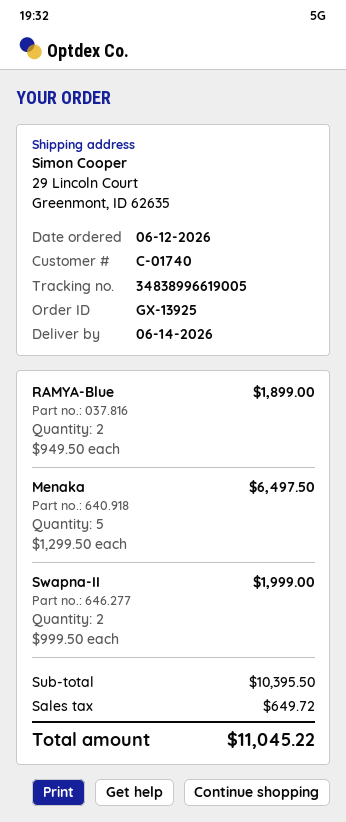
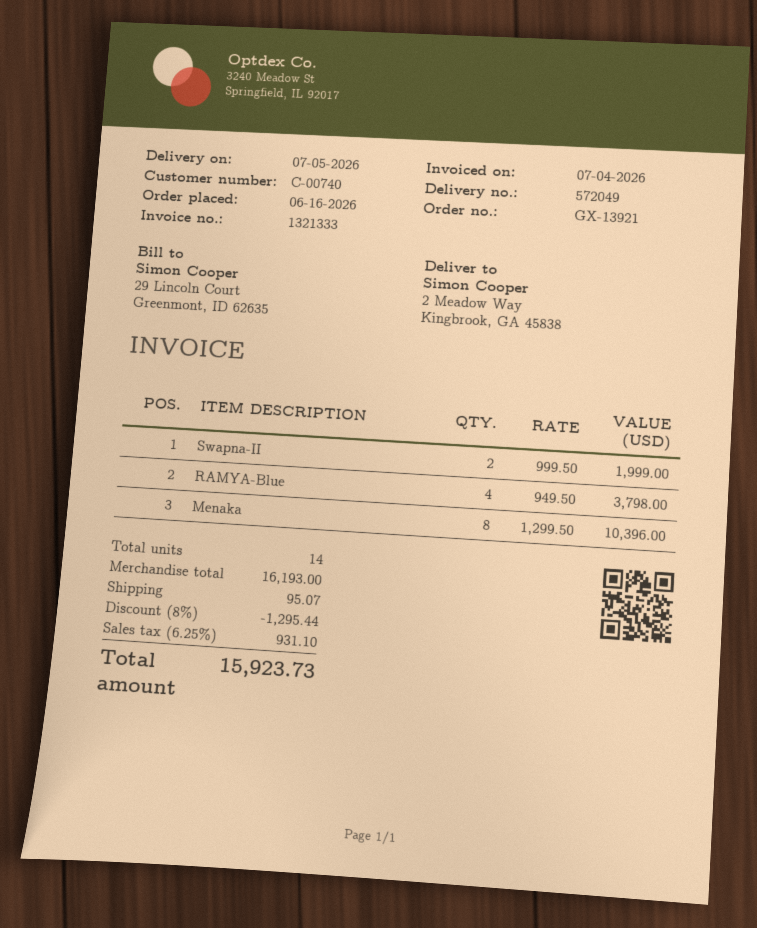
order number: GX-13925 -> GX-13921
order date: 2026-06-12 -> 2026-06-16
delivery date: 2026-06-14 -> 2026-07-05
customer number: C-01740 -> C-00740
ship to: 29 Lincoln Court, Greenmont, ID 62635 -> 2 Meadow Way, Kingbrook, GA 45838
RAMYA-Blue: 2 x 949.50 = 1899.00 -> 4 x 949.50 = 3798.00
Menaka: 5 x 1299.50 = 6497.50 -> 8 x 1299.50 = 10396.00
subtotal: 10395.50 -> 16193.00
discount: none -> 8% = 1295.44
shipping: none -> 95.07
tax: 649.72 -> 931.10
total: 11045.22 -> 15923.73

